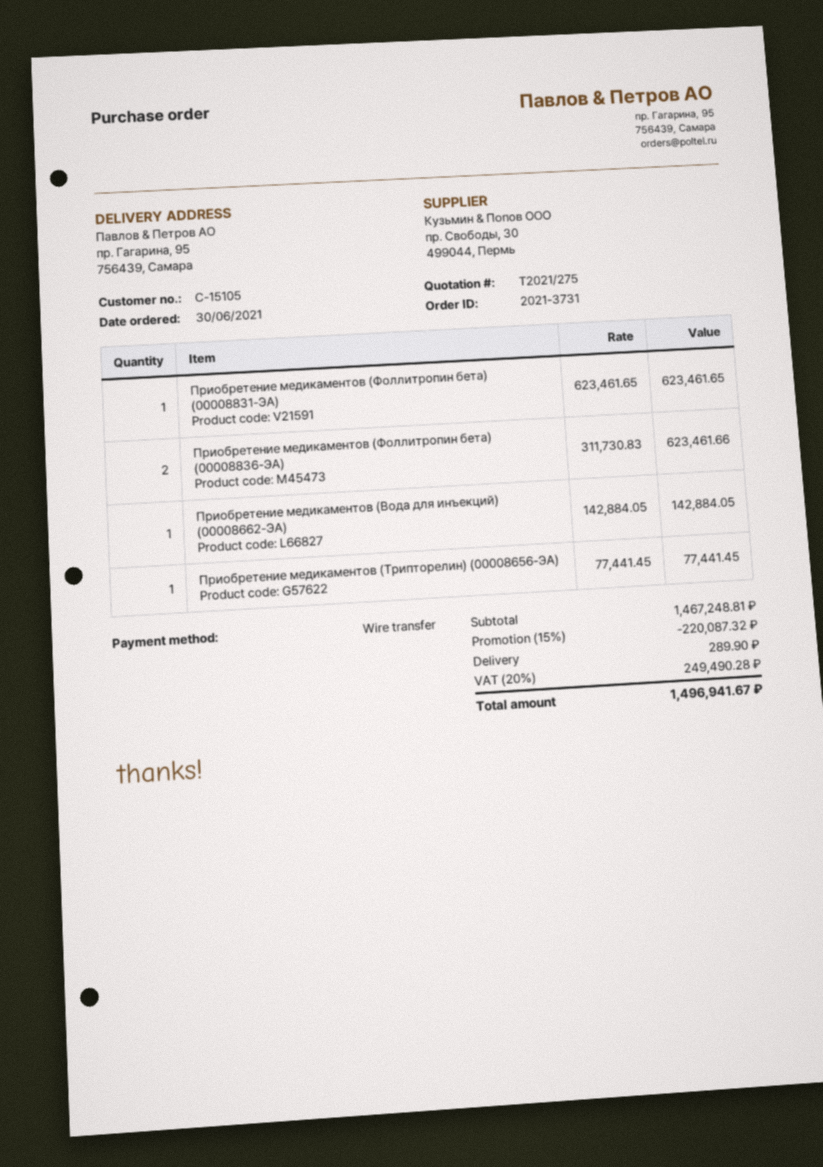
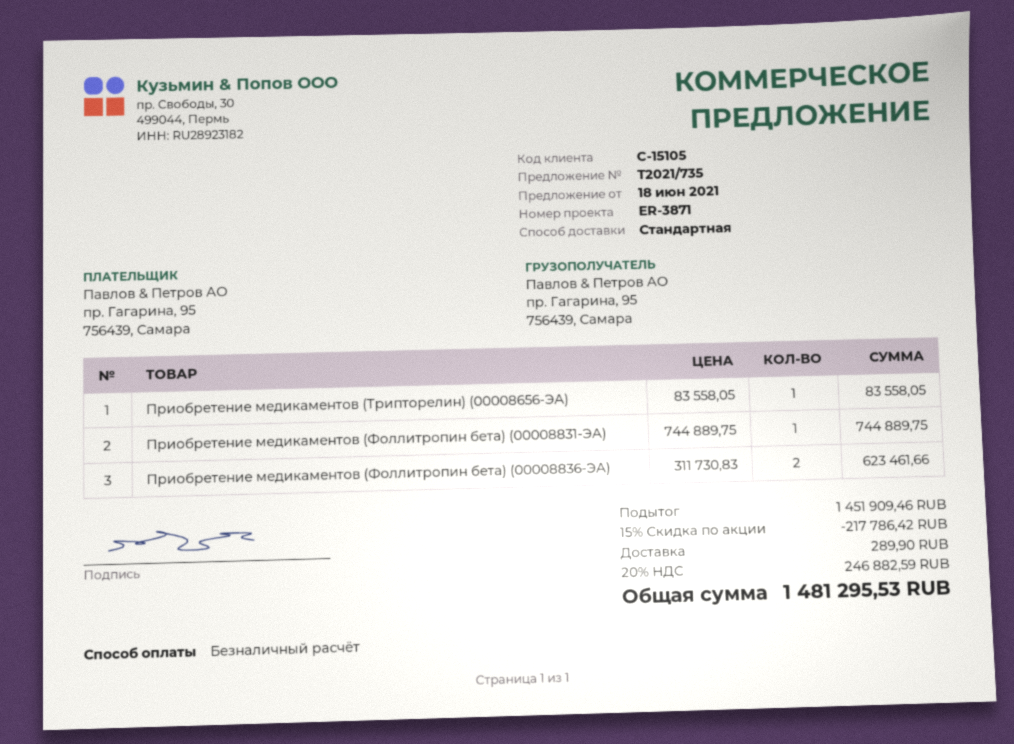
quote number: T2021/275 -> T2021/735
Приобретение медикаментов (Фоллитропин бета) (00008831-ЭА): 1 x 623461.65 = 623461.65 -> 1 x 744889.75 = 744889.75
Приобретение медикаментов (Вода для инъекций) (00008662-ЭА): 1 x 142884.05 = 142884.05 -> none
Приобретение медикаментов (Трипторелин) (00008656-ЭА): 1 x 77441.45 = 77441.45 -> 1 x 83558.05 = 83558.05
subtotal: 1467248.81 -> 1451909.46
discount: 15% = 220087.32 -> 15% = 217786.42
tax: 20% = 249490.28 -> 20% = 246882.59
total: 1496941.67 -> 1481295.53

